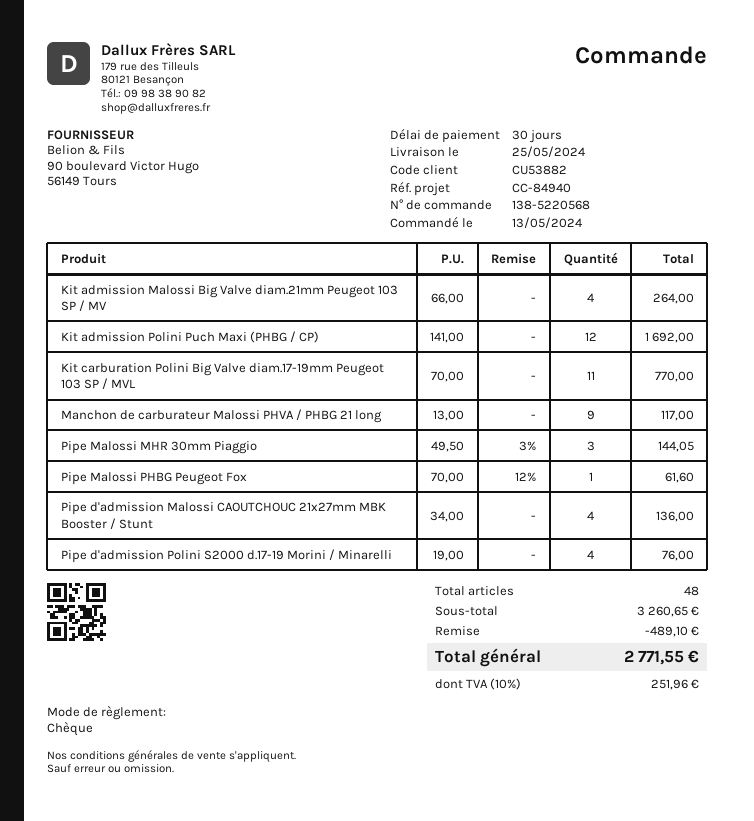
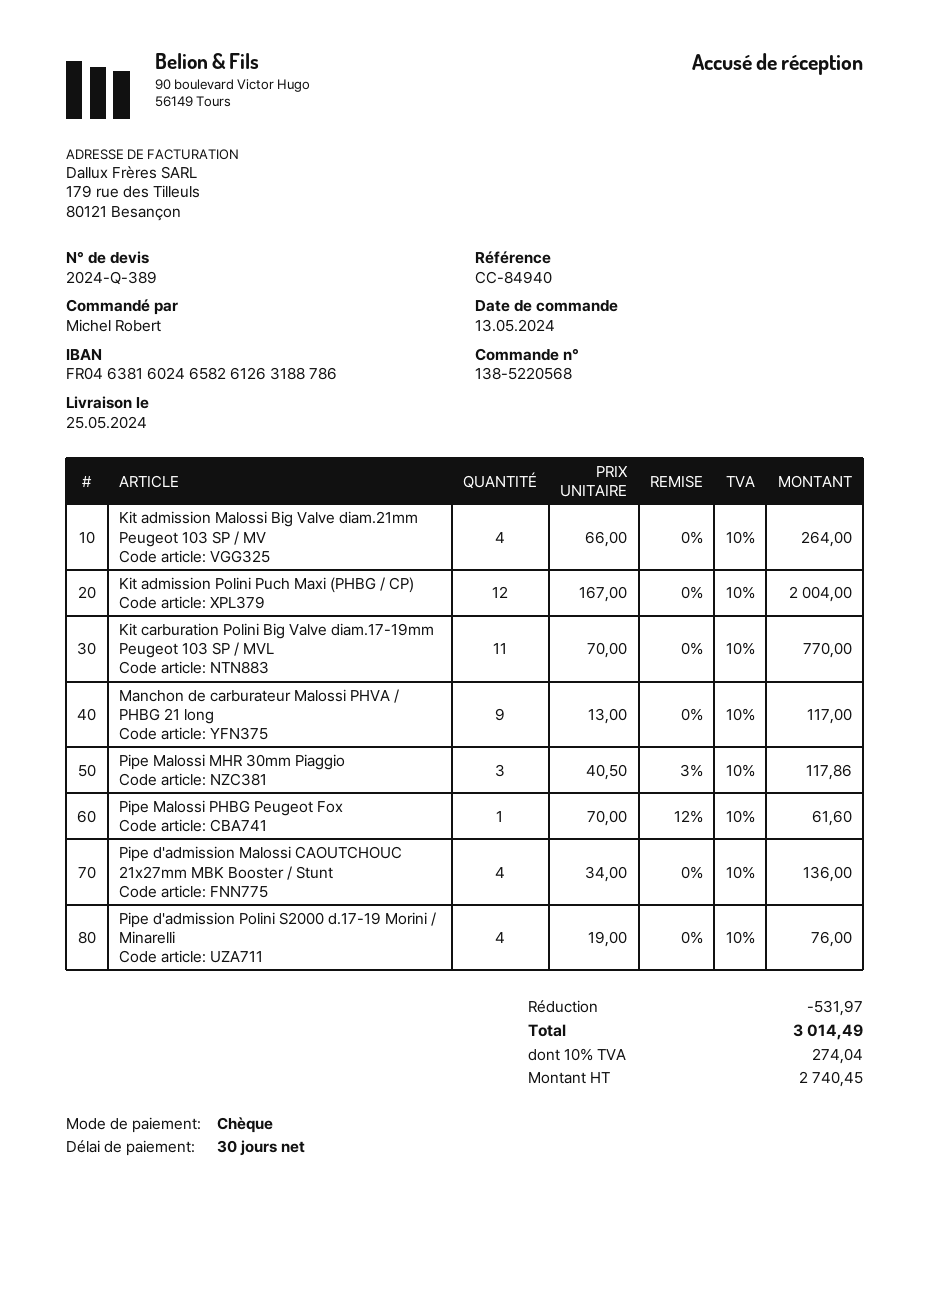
Kit admission Polini Puch Maxi (PHBG / CP): 12 x 141.00 = 1692.00 -> 12 x 167.00 = 2004.00
Pipe Malossi MHR 30mm Piaggio: 3 x 49.50 - 3% = 144.05 -> 3 x 40.50 - 3% = 117.86
discount: 489.10 -> 531.97
tax: 10% = 251.96 -> 10% = 274.04
total: 2771.55 -> 3014.49

